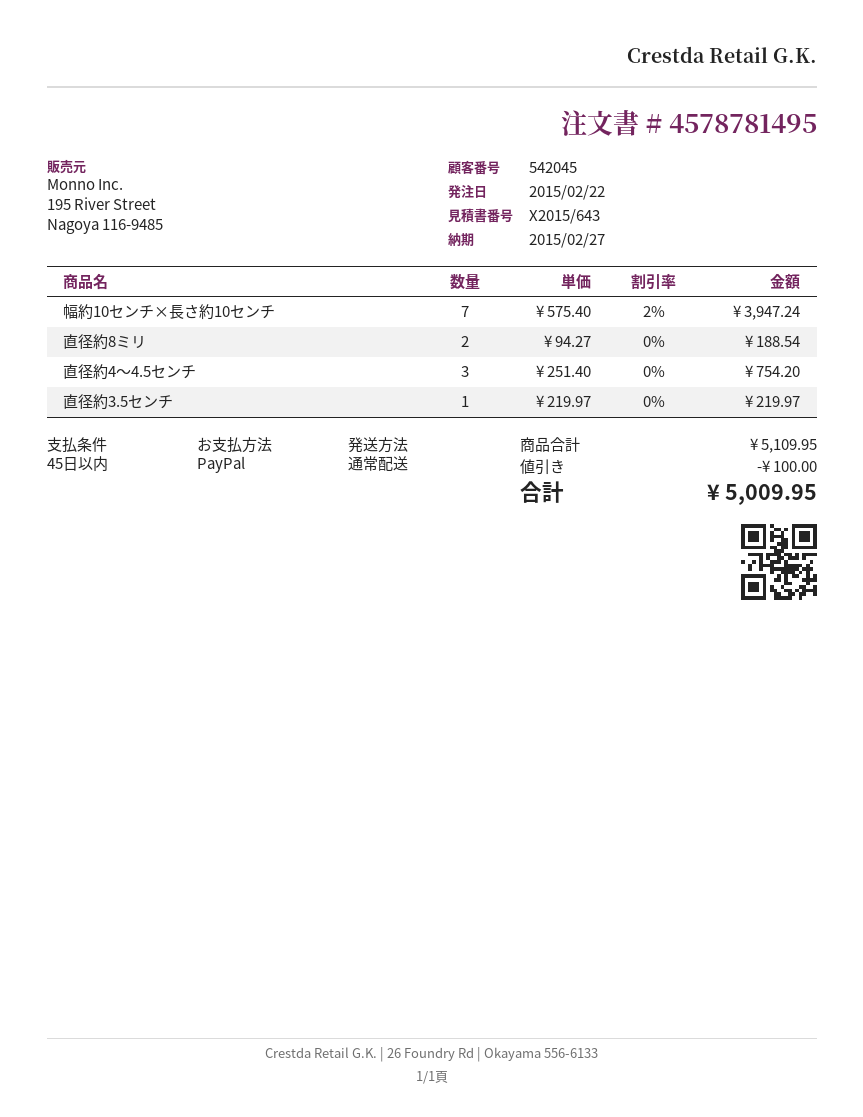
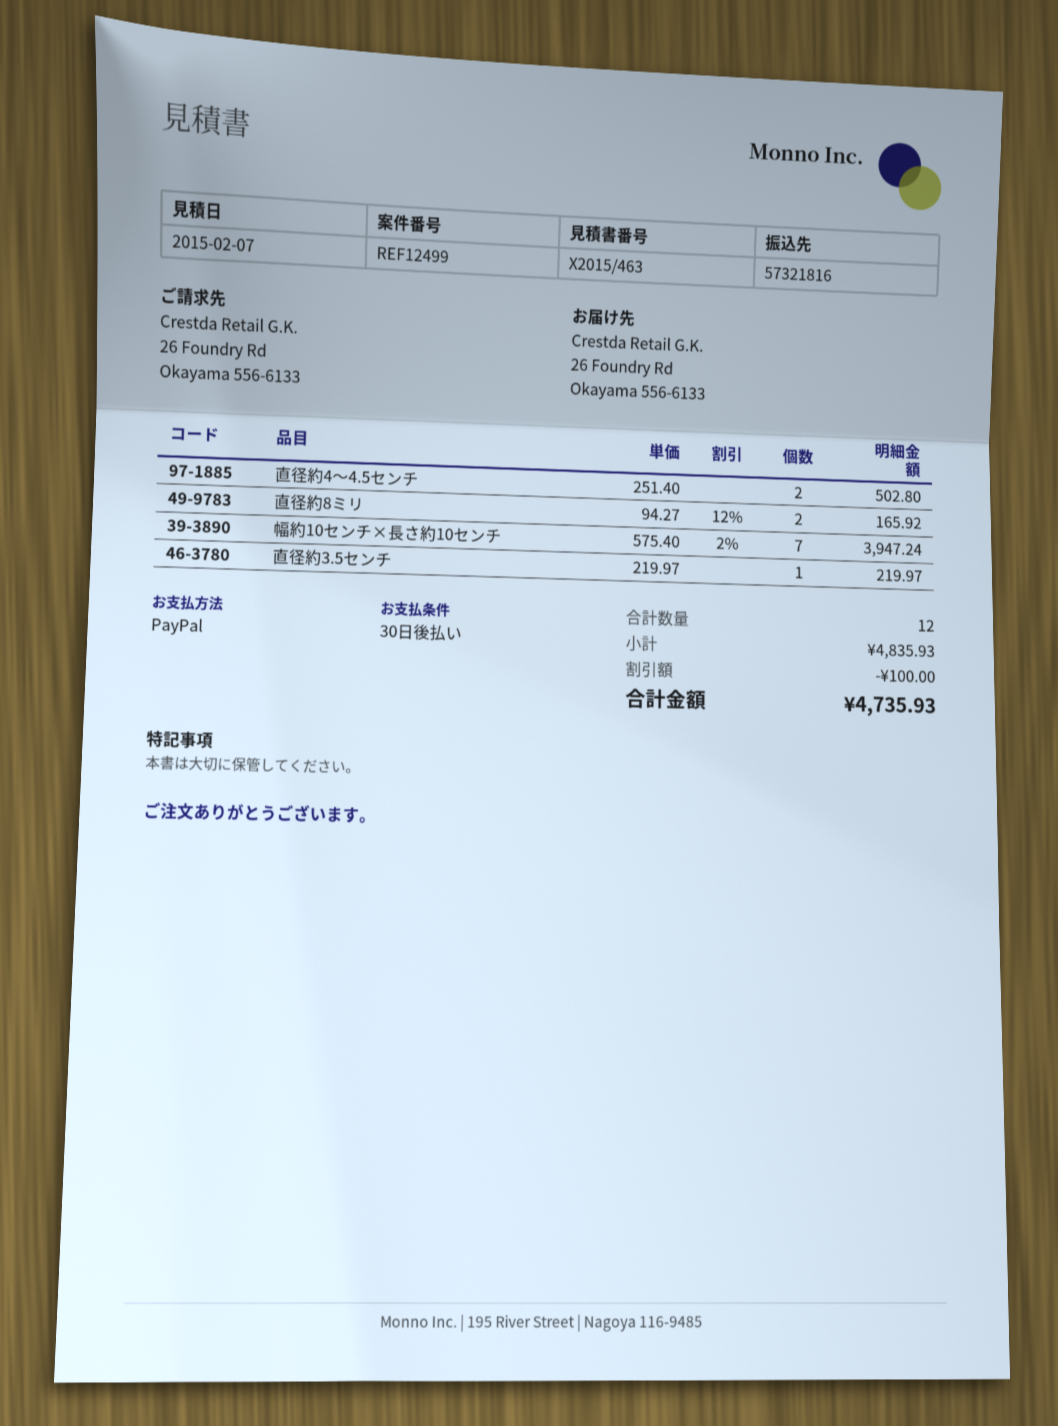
quote number: X2015/643 -> X2015/463
payment terms: 45 days -> 30 days
直径約8ミリ: 2 x 94.27 = 188.54 -> 2 x 94.27 - 12% = 165.92
直径約4〜4.5センチ: 3 x 251.40 = 754.20 -> 2 x 251.40 = 502.80
subtotal: 5109.95 -> 4835.93
total: 5009.95 -> 4735.93

